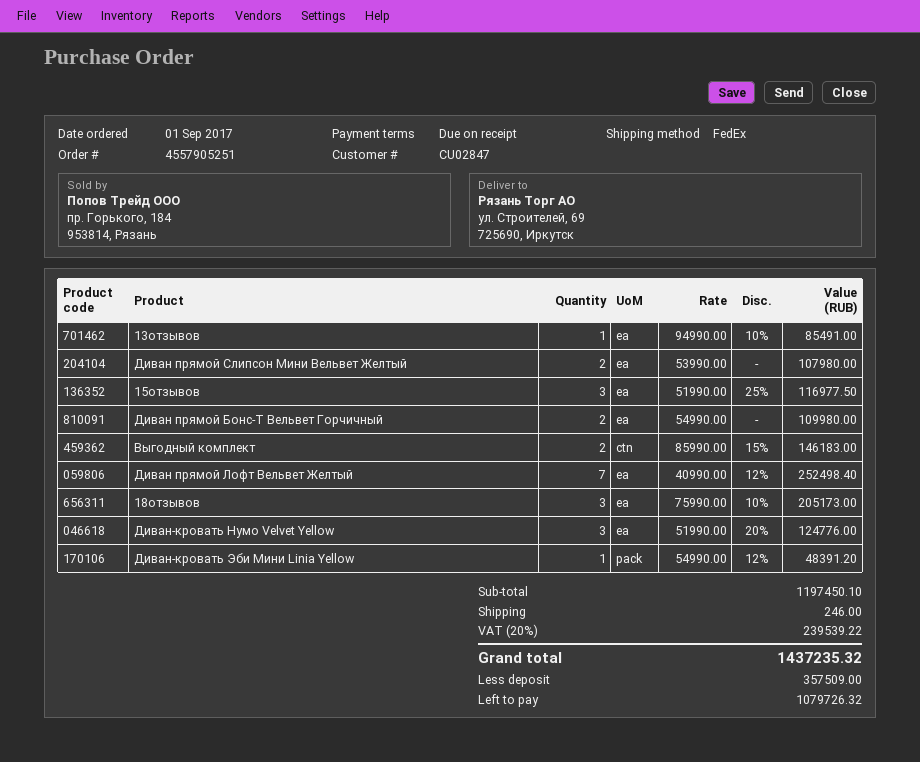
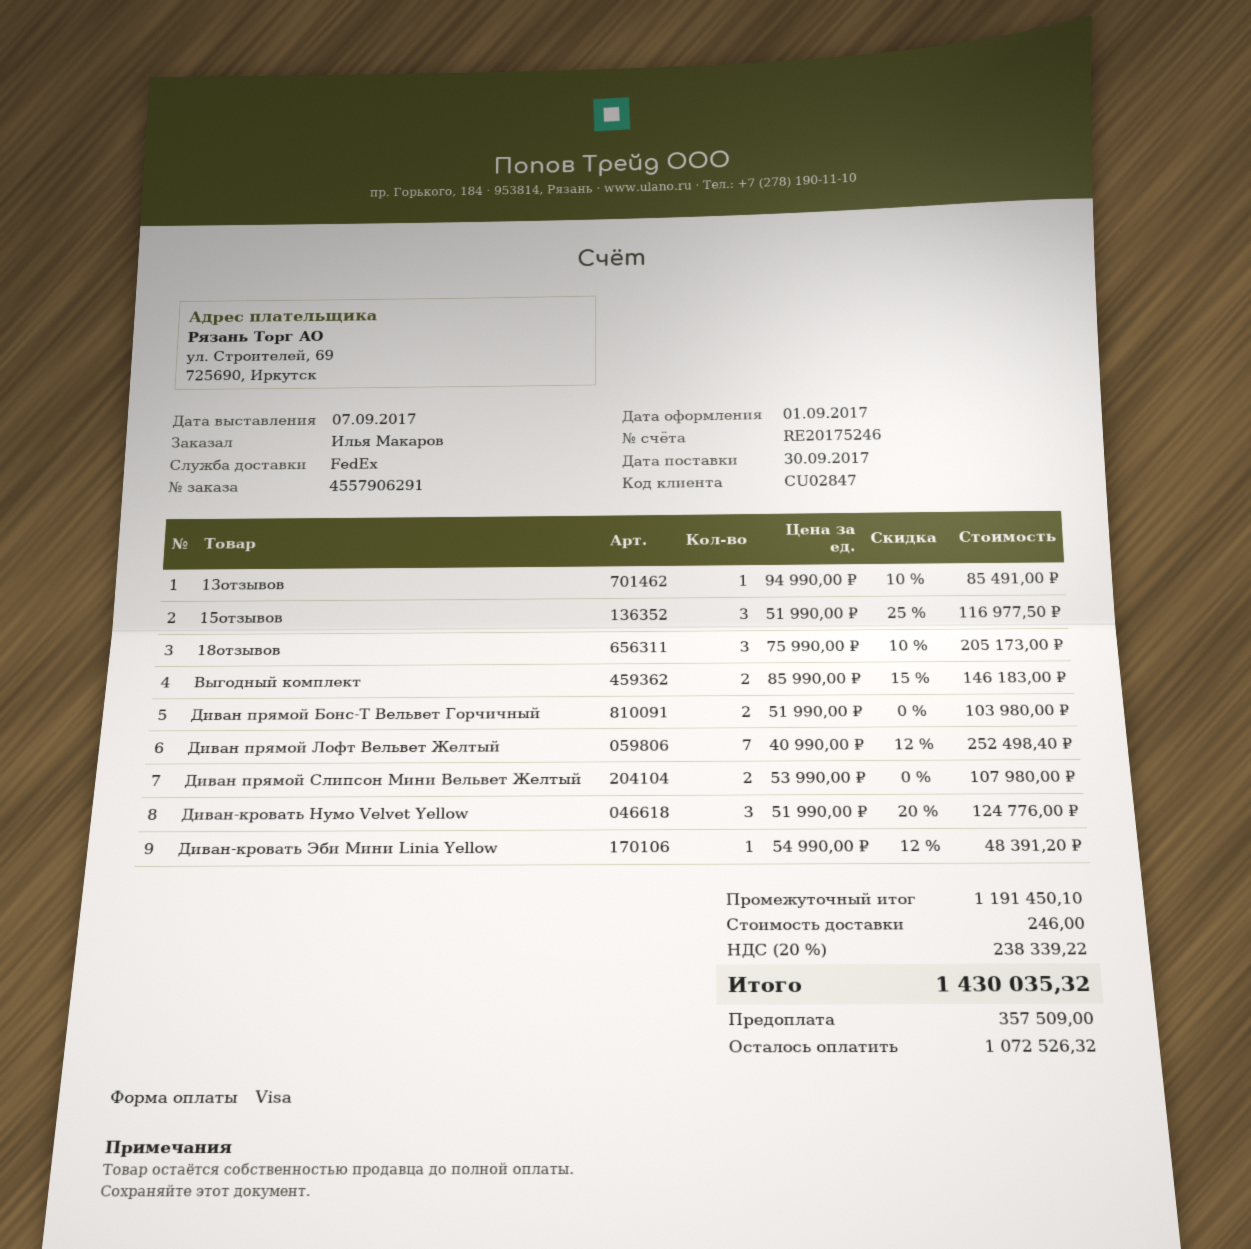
order number: 4557905251 -> 4557906291
Диван прямой Бонс-Т Вельвет Горчичный: 2 x 54990.00 = 109980.00 -> 2 x 51990.00 = 103980.00
subtotal: 1197450.10 -> 1191450.10
tax: 20% = 239539.22 -> 20% = 238339.22
total: 1437235.32 -> 1430035.32
balance: 1079726.32 -> 1072526.32

